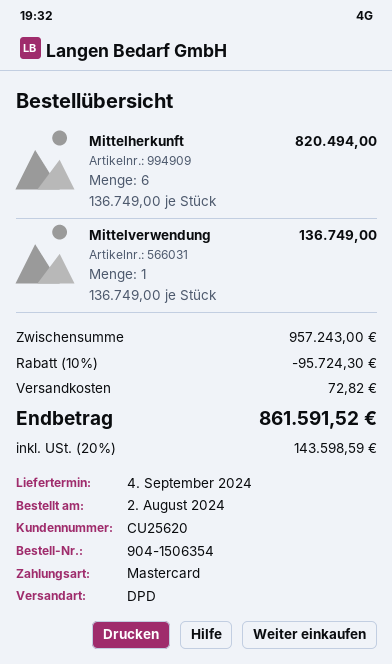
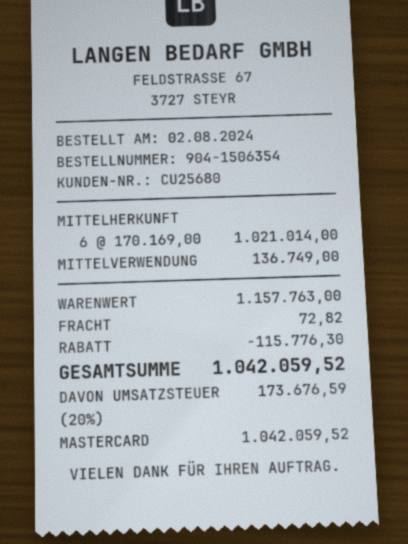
customer number: CU25620 -> CU25680
Mittelherkunft: 6 x 136749.00 = 820494.00 -> 6 x 170169.00 = 1021014.00
subtotal: 957243.00 -> 1157763.00
discount: 95724.30 -> 115776.30
tax: 20% = 143598.59 -> 20% = 173676.59
total: 861591.52 -> 1042059.52

